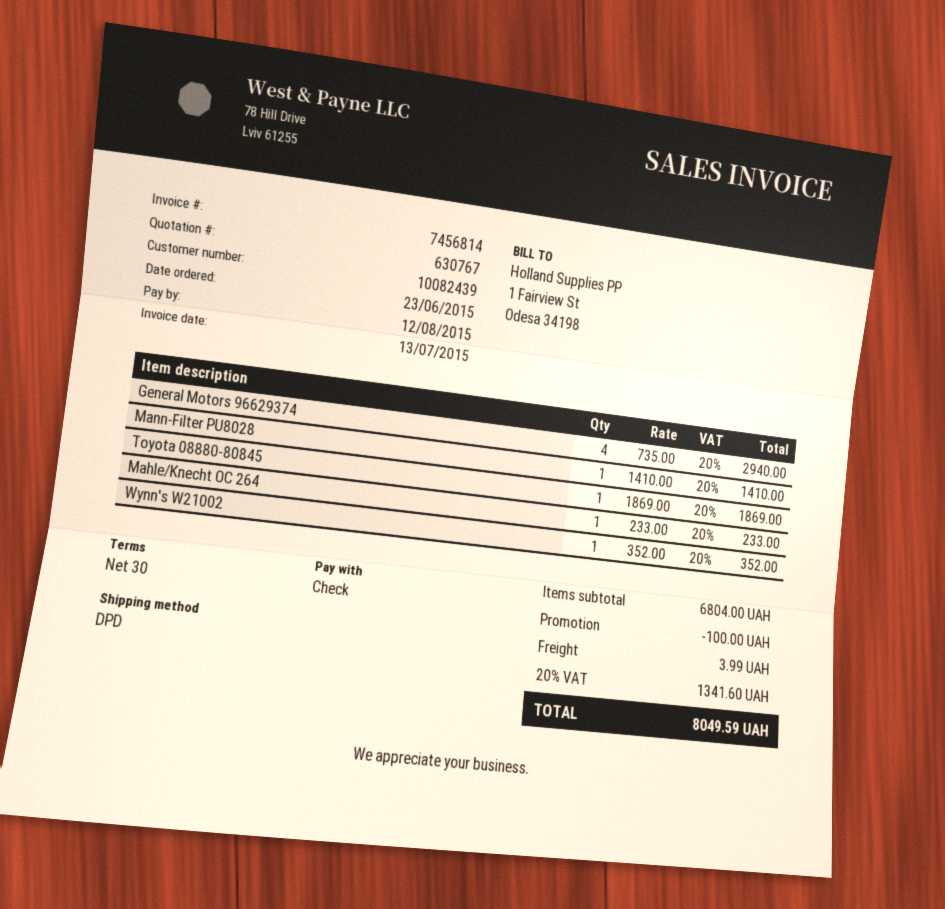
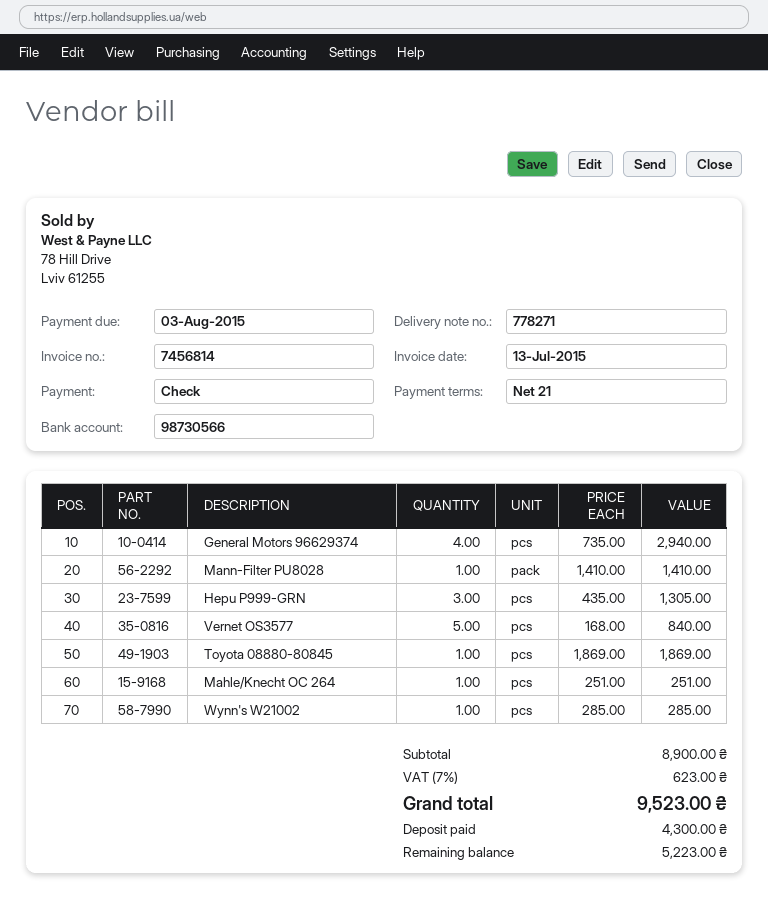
payment terms: 30 days -> 21 days
due date: 2015-08-12 -> 2015-08-03
Mahle/Knecht OC 264: 1 x 233.00 = 233.00 -> 1 x 251.00 = 251.00
Wynn's W21002: 1 x 352.00 = 352.00 -> 1 x 285.00 = 285.00
Hepu P999-GRN: none -> 3 x 435.00 = 1305.00
Vernet OS3577: none -> 5 x 168.00 = 840.00
subtotal: 6804.00 -> 8900.00
discount: 100.00 -> none
shipping: 3.99 -> none
tax: 20% = 1341.60 -> 7% = 623.00
total: 8049.59 -> 9523.00

